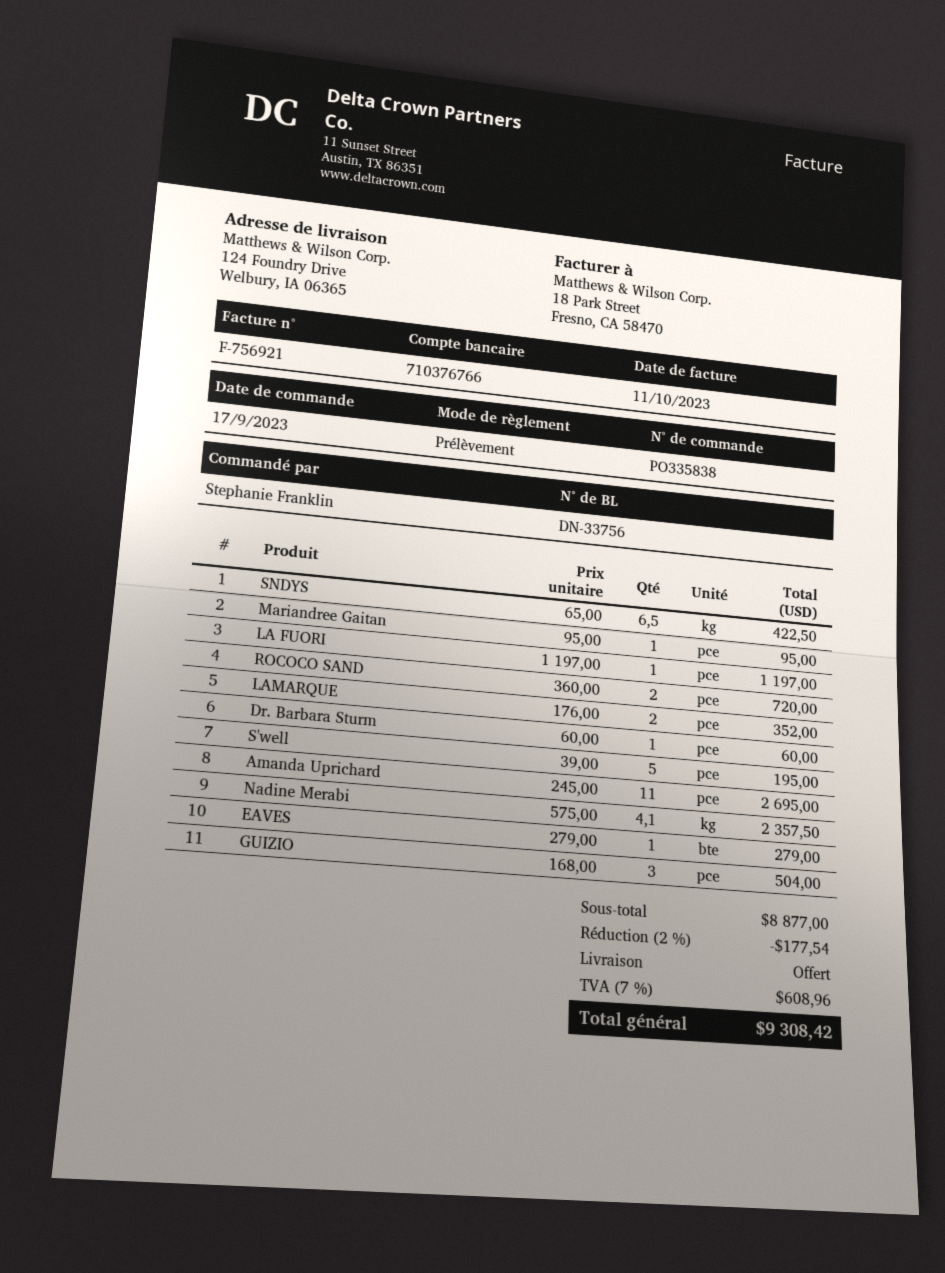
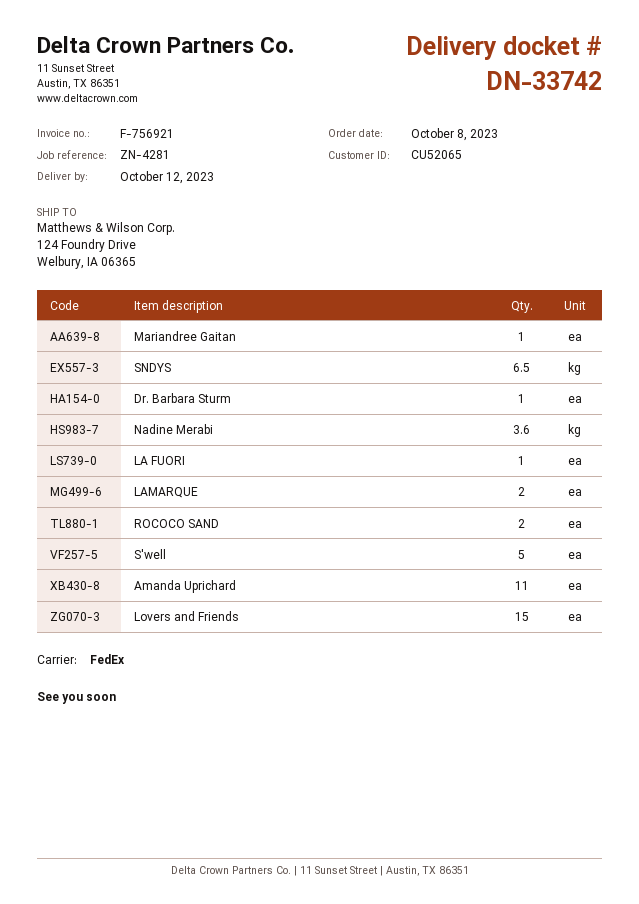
order date: 2023-09-17 -> 2023-10-08
delivery note number: DN-33756 -> DN-33742
Nadine Merabi: 4.1 -> 3.6
EAVES: 1 -> none
GUIZIO: 3 -> none
Lovers and Friends: none -> 15

